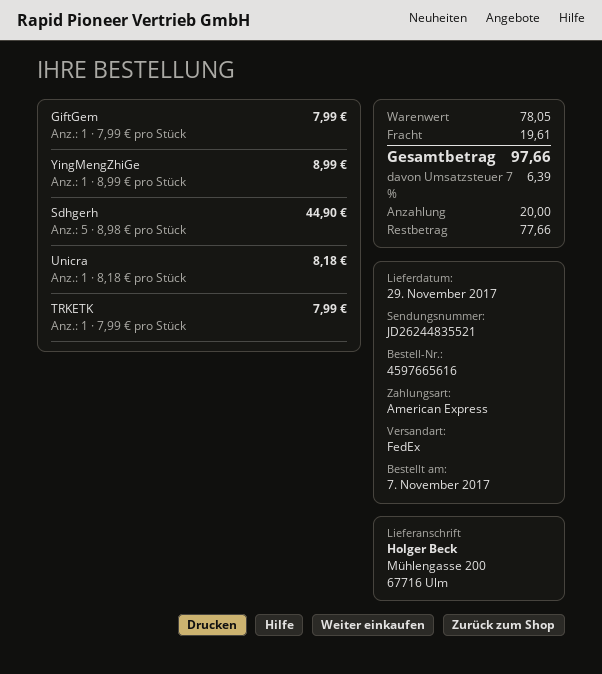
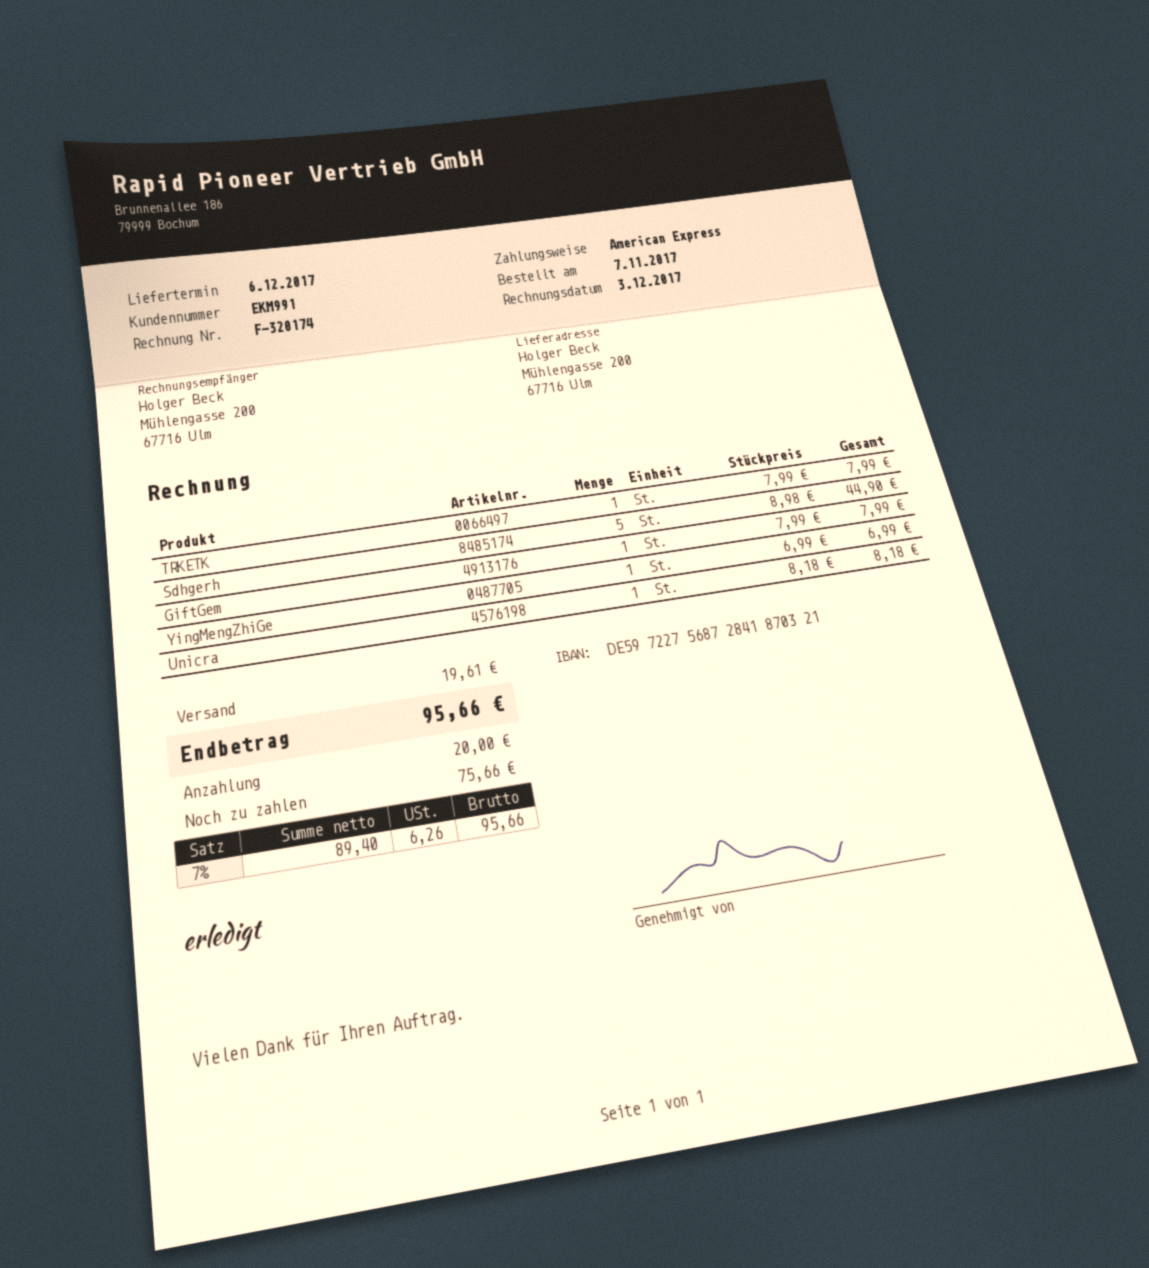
delivery date: 2017-11-29 -> 2017-12-06
YingMengZhiGe: 1 x 8.99 = 8.99 -> 1 x 6.99 = 6.99
tax: 7% = 6.39 -> 7% = 6.26
total: 97.66 -> 95.66
balance: 77.66 -> 75.66

